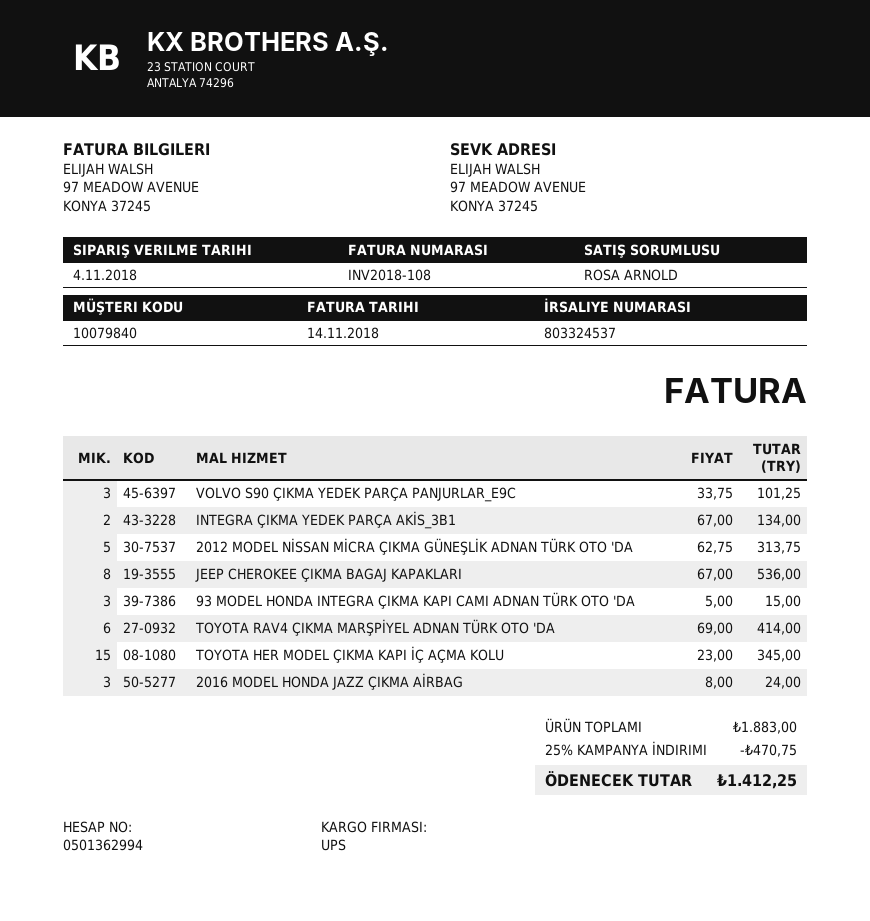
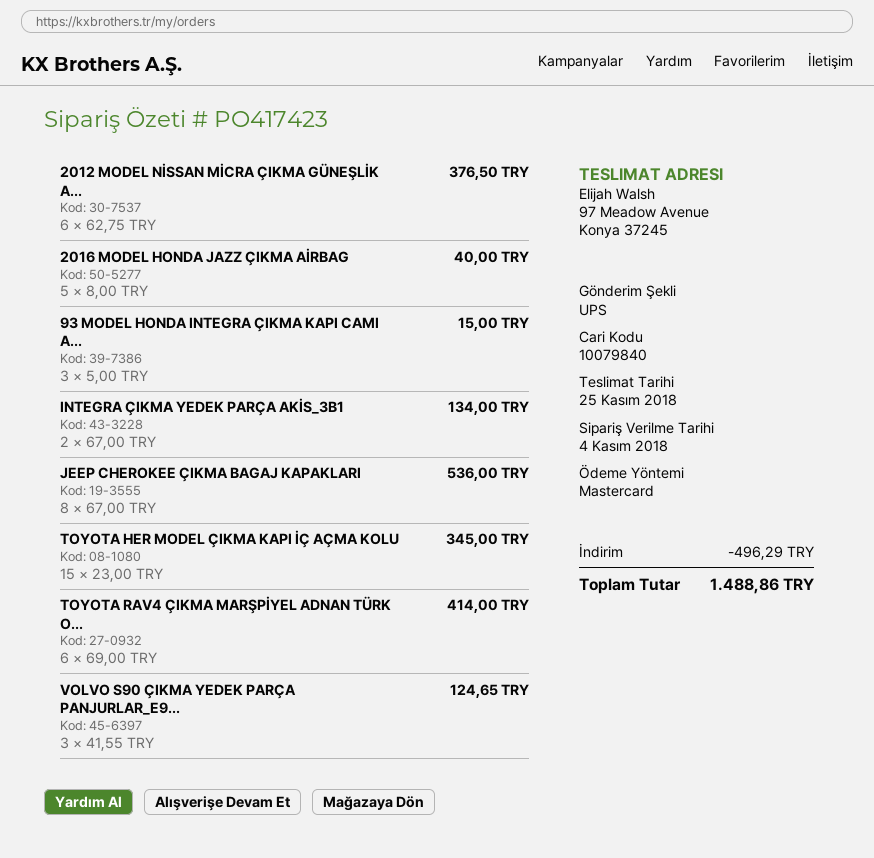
VOLVO S90 ÇIKMA YEDEK PARÇA PANJURLAR_E9C: 3 x 33.75 = 101.25 -> 3 x 41.55 = 124.65
2012 MODEL NİSSAN MİCRA ÇIKMA GÜNEŞLİK ADNAN TÜRK OTO 'DA: 5 x 62.75 = 313.75 -> 6 x 62.75 = 376.50
2016 MODEL HONDA JAZZ ÇIKMA AİRBAG: 3 x 8.00 = 24.00 -> 5 x 8.00 = 40.00
discount: 470.75 -> 496.29
total: 1412.25 -> 1488.86

